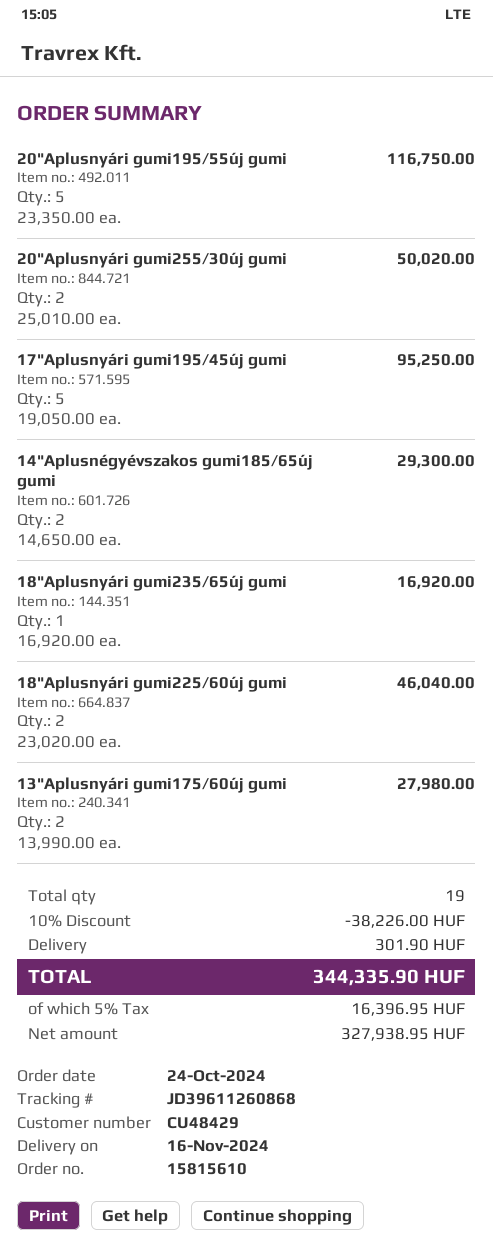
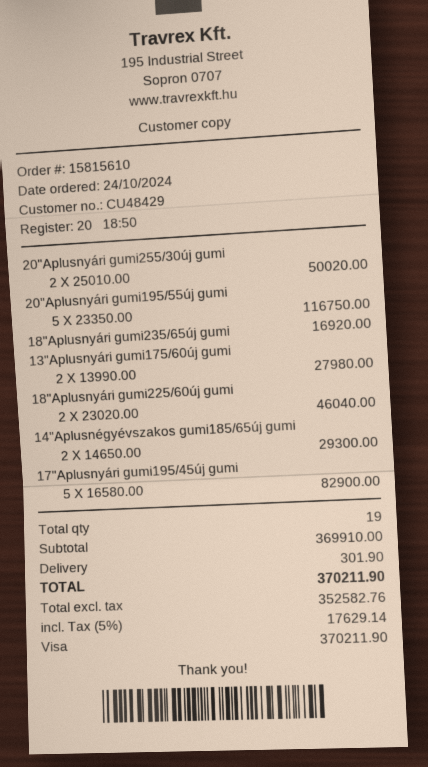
17"Aplusnyári gumi195/45új gumi: 5 x 19050.00 = 95250.00 -> 5 x 16580.00 = 82900.00
discount: 10% = 38226.00 -> none
net: 327938.95 -> 352582.76
tax: 5% = 16396.95 -> 5% = 17629.14
total: 344335.90 -> 370211.90

